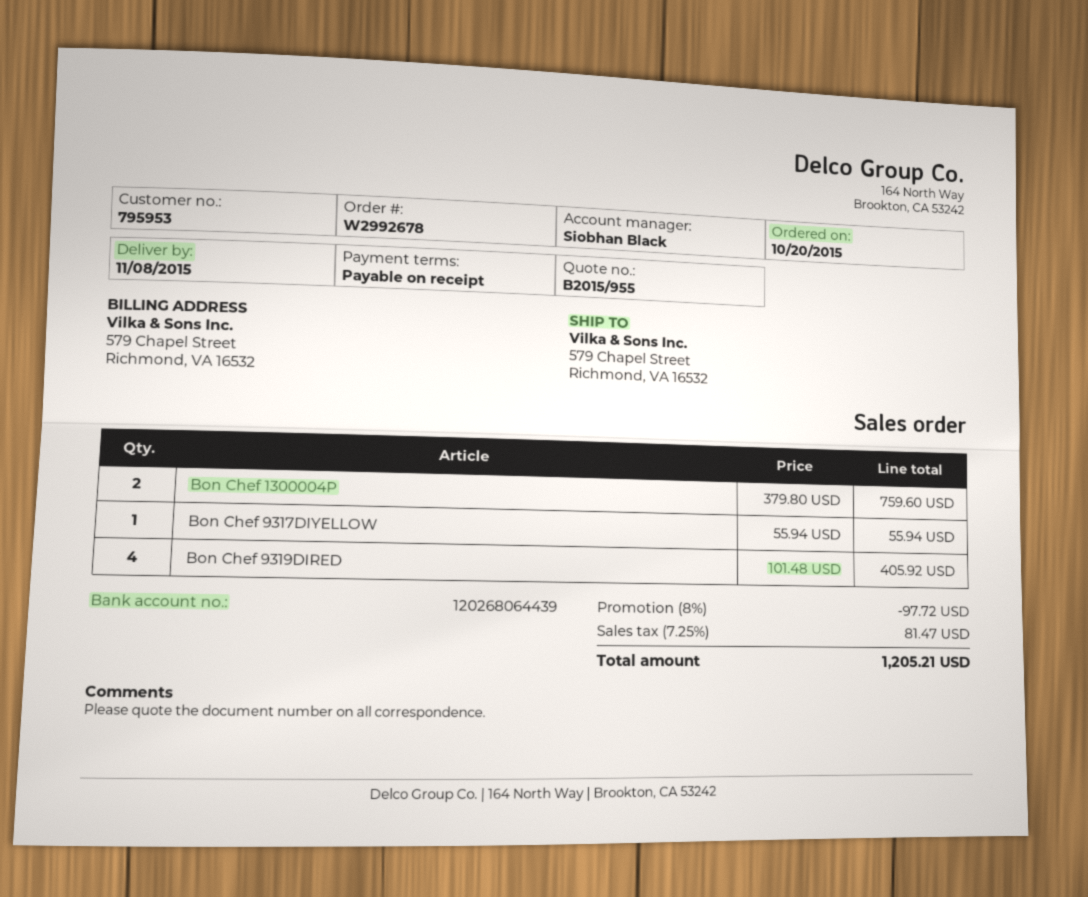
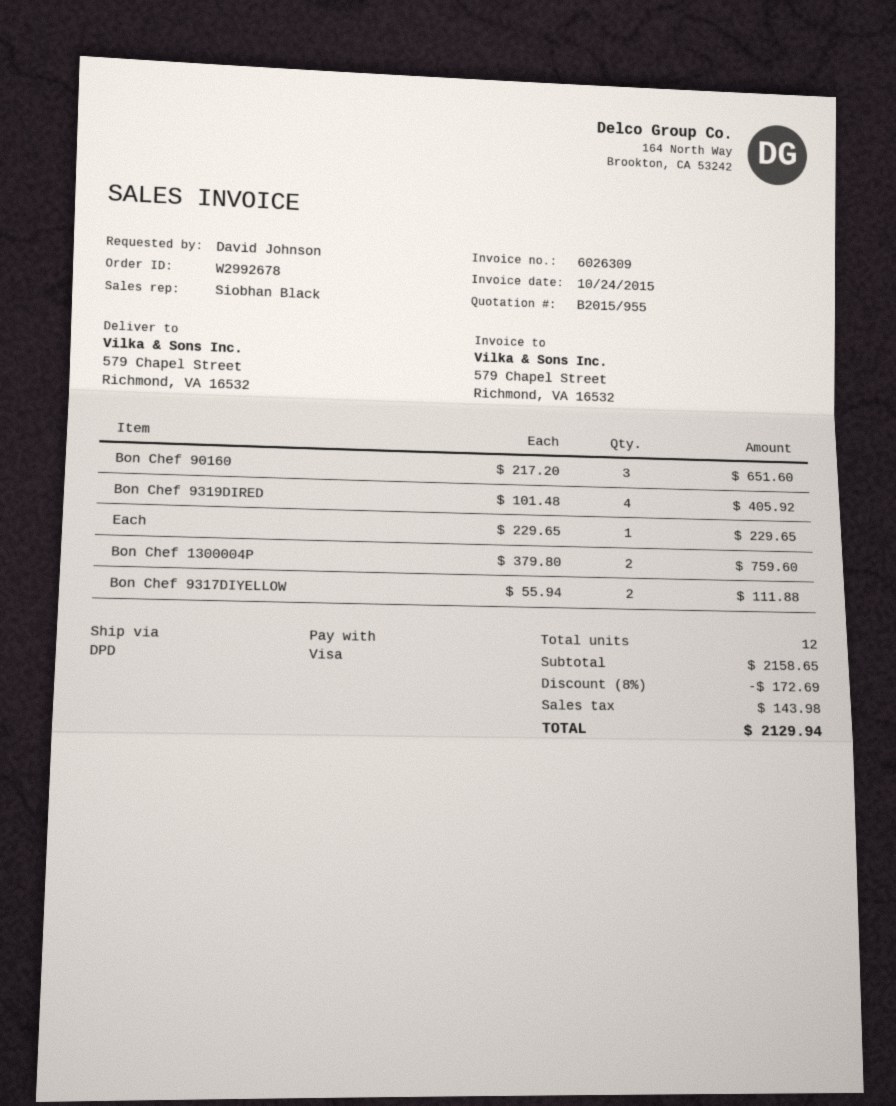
Bon Chef 9317DIYELLOW: 1 x 55.94 = 55.94 -> 2 x 55.94 = 111.88
Bon Chef 90160: none -> 3 x 217.20 = 651.60
Each: none -> 1 x 229.65 = 229.65
discount: 8% = 97.72 -> 8% = 172.69
tax: 81.47 -> 143.98
total: 1205.21 -> 2129.94

